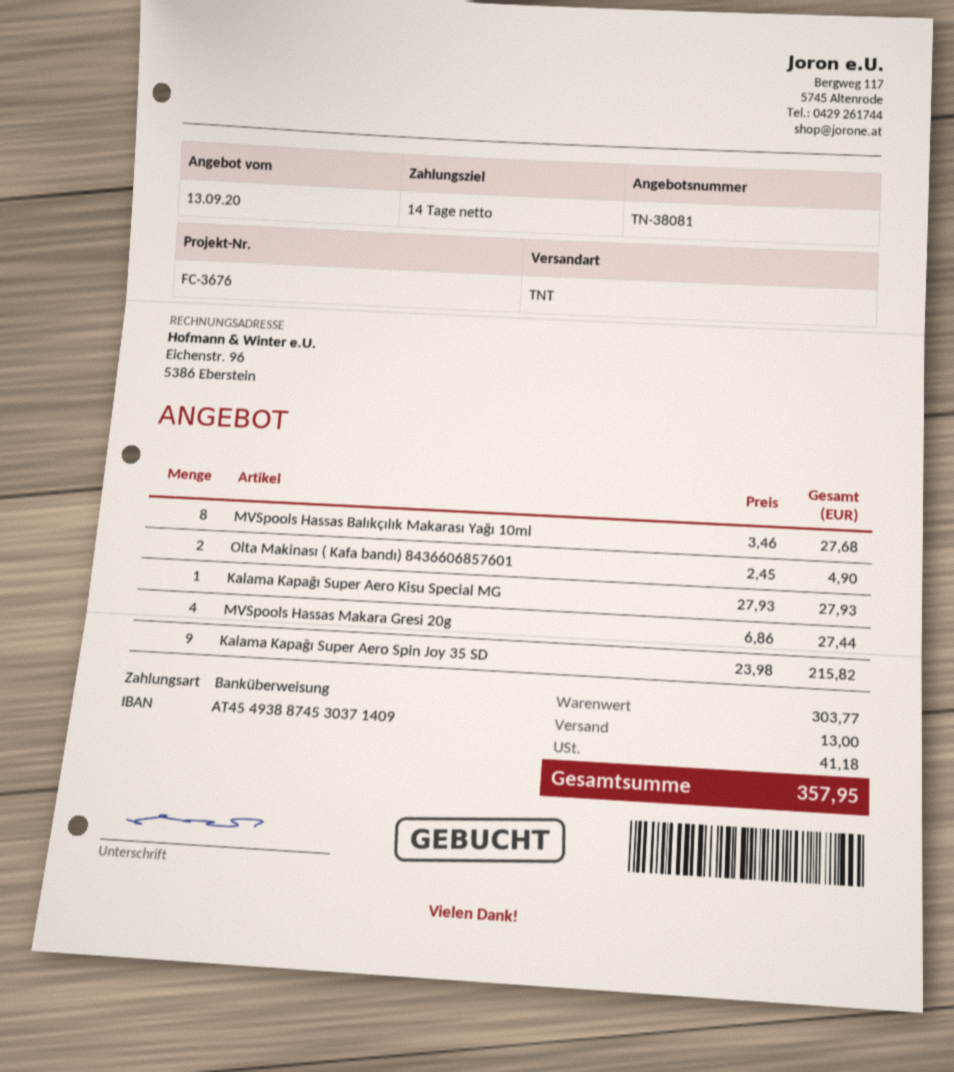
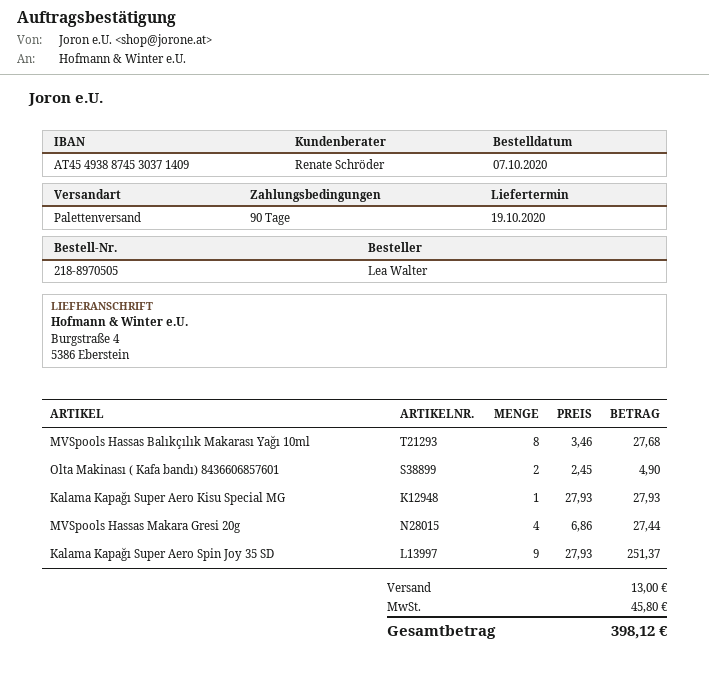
payment terms: 14 days -> 90 days
shipping method: TNT -> pallet freight
Kalama Kapağı Super Aero Spin Joy 35 SD: 9 x 23.98 = 215.82 -> 9 x 27.93 = 251.37
tax: 41.18 -> 45.80
total: 357.95 -> 398.12

